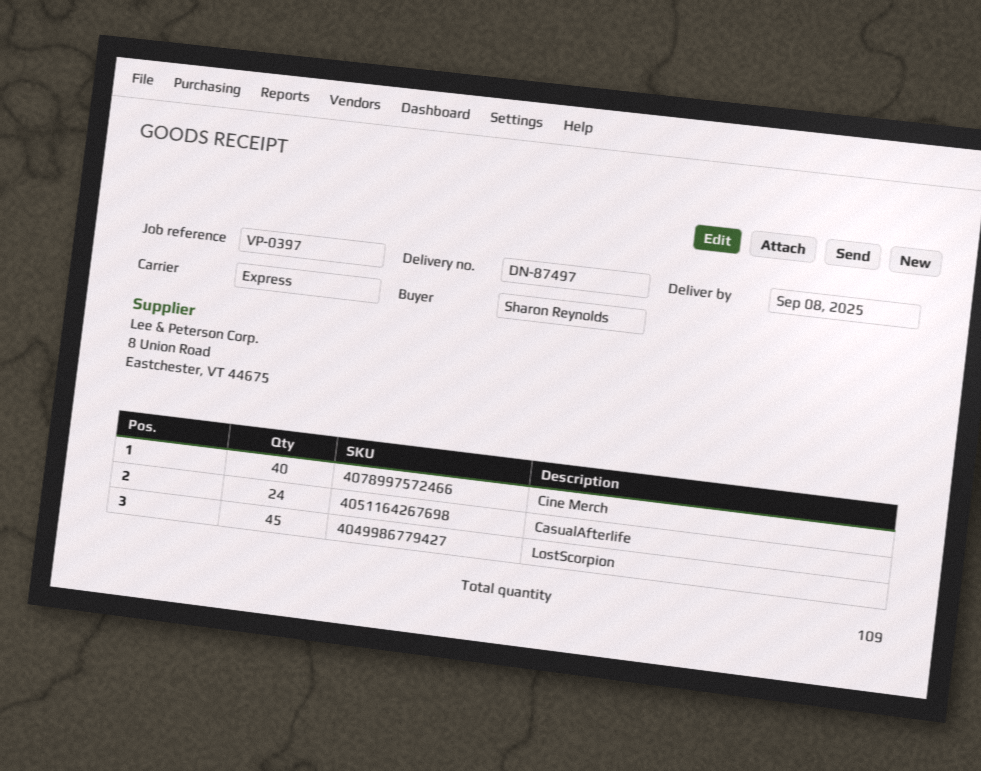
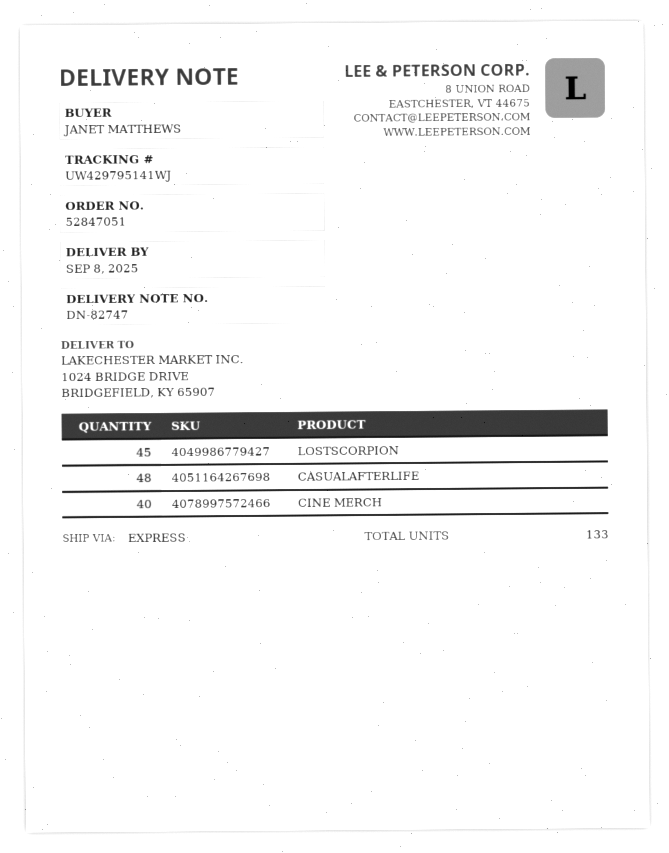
delivery note number: DN-87497 -> DN-82747
ordered by: Sharon Reynolds -> JANET MATTHEWS
CasualAfterlife: 24 -> 48
total quantity: 109 -> 133

